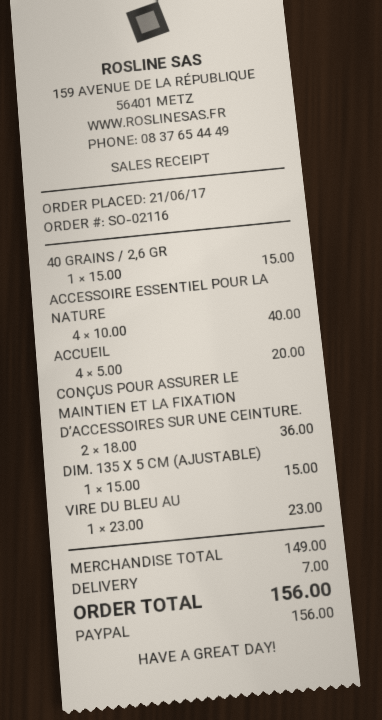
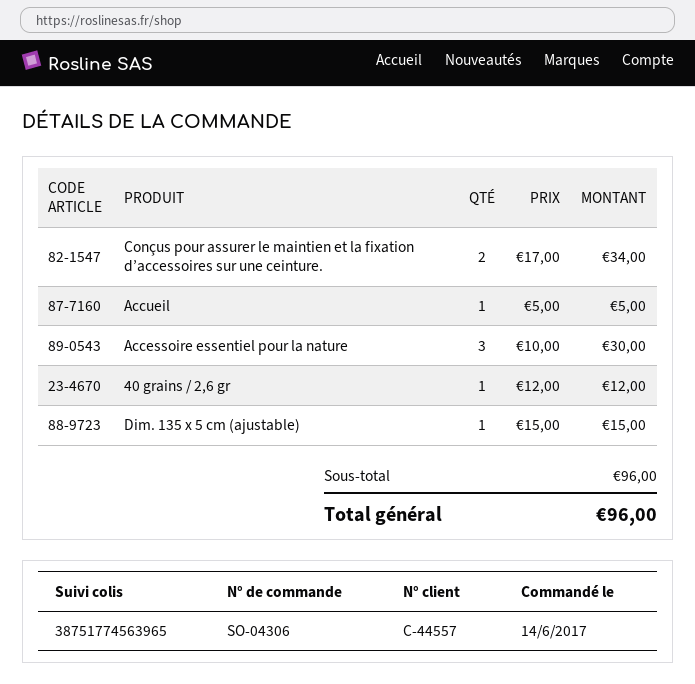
order number: SO-02116 -> SO-04306
order date: 2017-06-21 -> 2017-06-14
40 GRAINS / 2,6 GR: 1 x 15.00 = 15.00 -> 1 x 12.00 = 12.00
ACCESSOIRE ESSENTIEL POUR LA NATURE: 4 x 10.00 = 40.00 -> 3 x 10.00 = 30.00
ACCUEIL: 4 x 5.00 = 20.00 -> 1 x 5.00 = 5.00
CONÇUS POUR ASSURER LE MAINTIEN ET LA FIXATION D’ACCESSOIRES SUR UNE CEINTURE.: 2 x 18.00 = 36.00 -> 2 x 17.00 = 34.00
VIRE DU BLEU AU: 1 x 23.00 = 23.00 -> none
subtotal: 149.00 -> 96.00
shipping: 7.00 -> none
total: 156.00 -> 96.00

